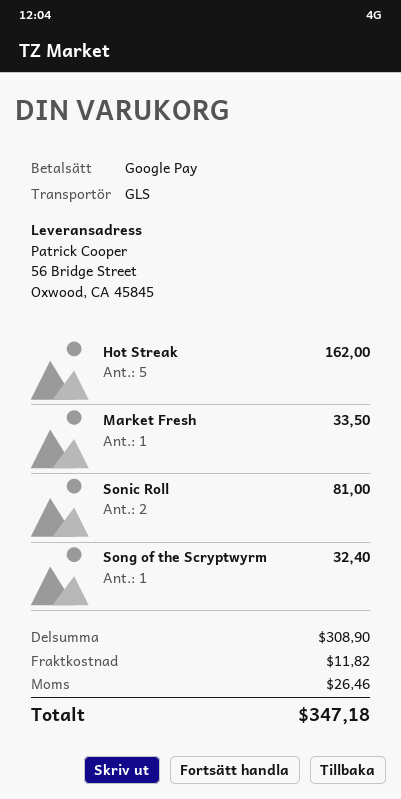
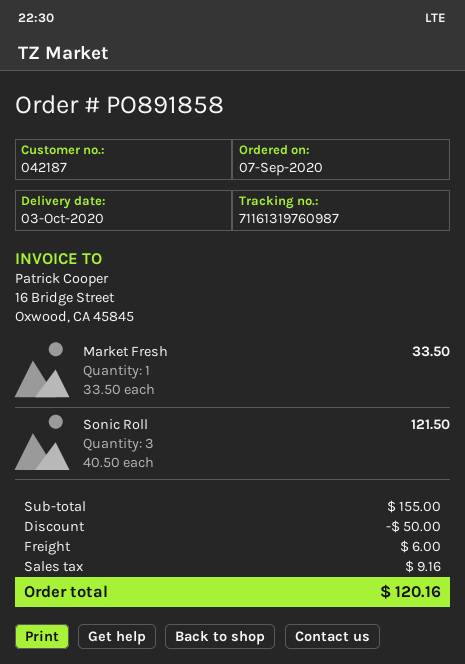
Hot Streak: 5 for 162.00 -> none
Sonic Roll: 2 for 81.00 -> 3 for 121.50
Song of the Scryptwyrm: 1 for 32.40 -> none
subtotal: 308.90 -> 155.00
discount: none -> 50.00
shipping: 11.82 -> 6.00
tax: 26.46 -> 9.16
total: 347.18 -> 120.16

